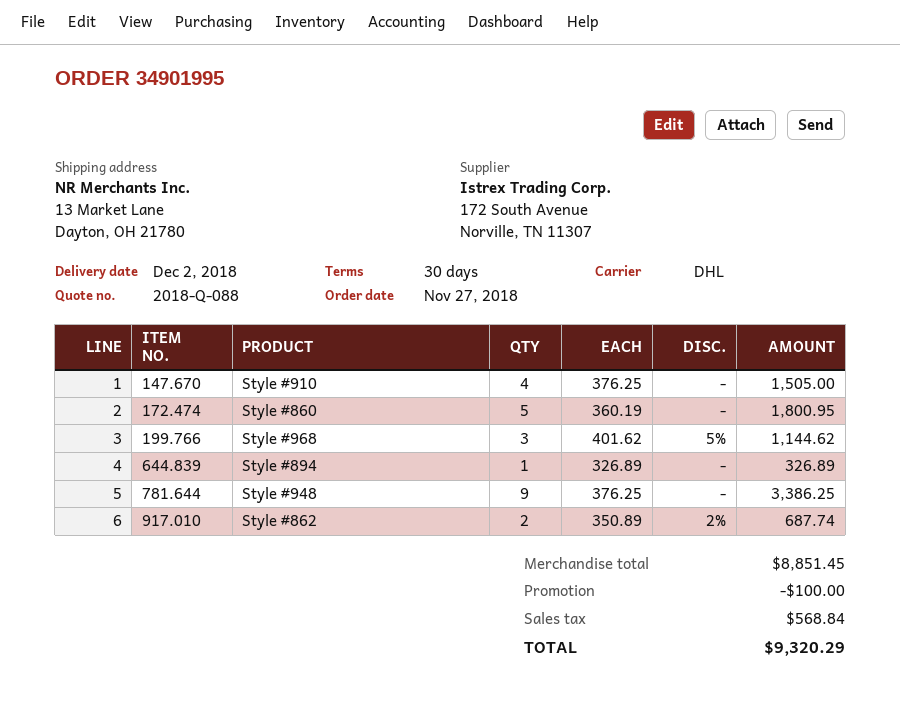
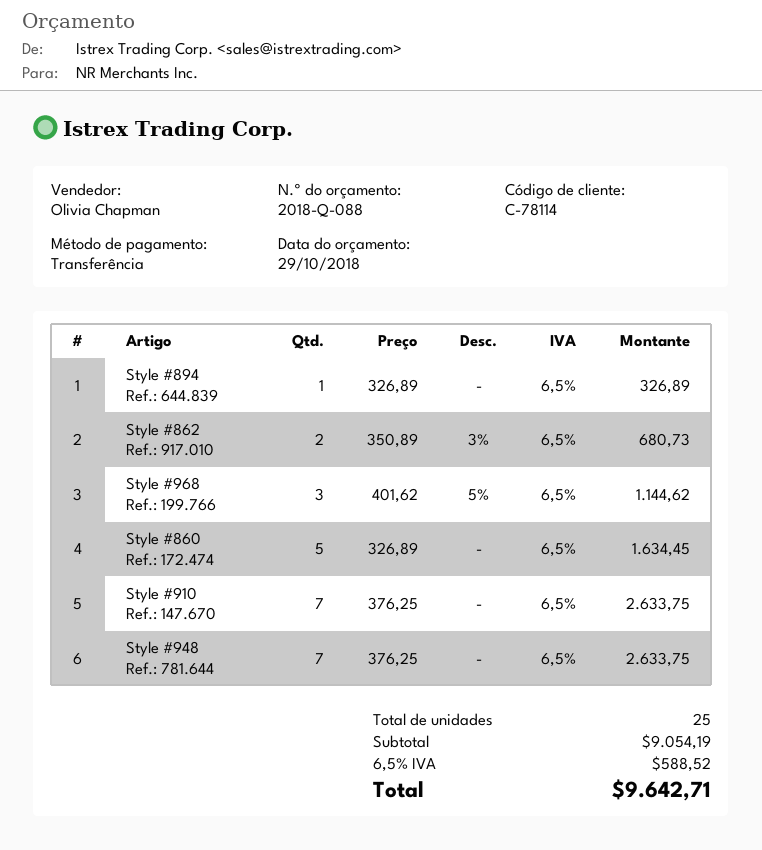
Style #910: 4 x 376.25 = 1505.00 -> 7 x 376.25 = 2633.75
Style #860: 5 x 360.19 = 1800.95 -> 5 x 326.89 = 1634.45
Style #948: 9 x 376.25 = 3386.25 -> 7 x 376.25 = 2633.75
Style #862: 2 x 350.89 - 2% = 687.74 -> 2 x 350.89 - 3% = 680.73
subtotal: 8851.45 -> 9054.19
discount: 100.00 -> none
tax: 568.84 -> 588.52
total: 9320.29 -> 9642.71

